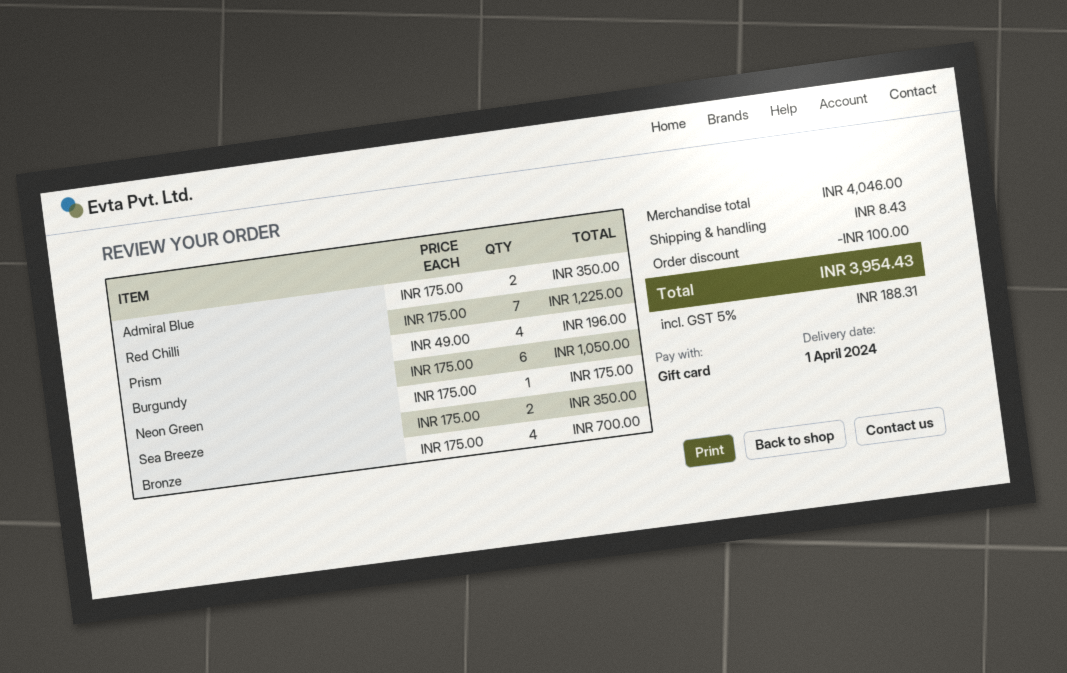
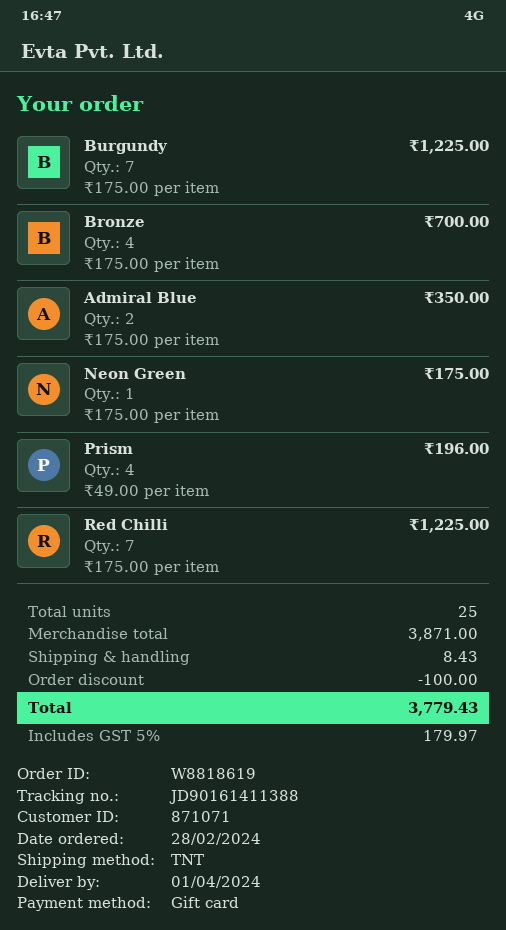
Burgundy: 6 x 175.00 = 1050.00 -> 7 x 175.00 = 1225.00
Sea Breeze: 2 x 175.00 = 350.00 -> none
subtotal: 4046.00 -> 3871.00
tax: 5% = 188.31 -> 5% = 179.97
total: 3954.43 -> 3779.43

